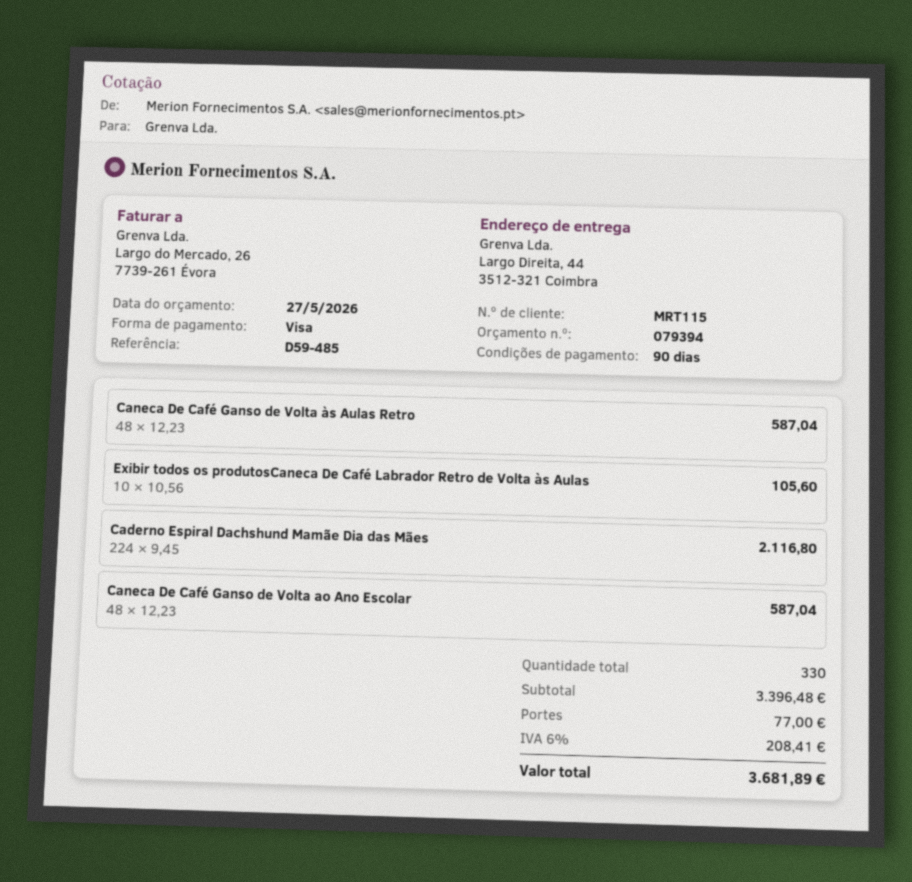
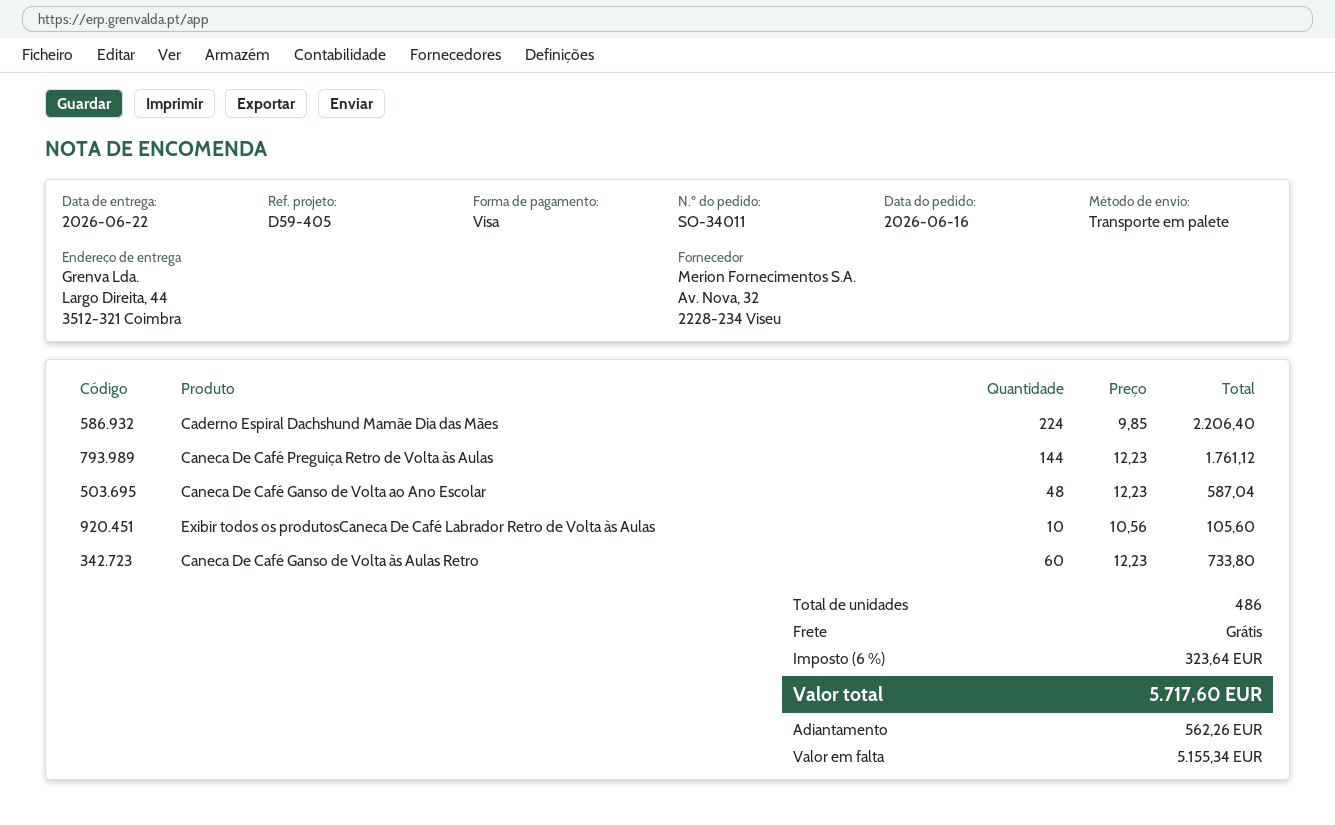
reference: D59-485 -> D59-405
Caneca De Café Ganso de Volta às Aulas Retro: 48 x 12.23 = 587.04 -> 60 x 12.23 = 733.80
Caderno Espiral Dachshund Mamãe Dia das Mães: 224 x 9.45 = 2116.80 -> 224 x 9.85 = 2206.40
Caneca De Café Preguiça Retro de Volta às Aulas: none -> 144 x 12.23 = 1761.12
total quantity: 330 -> 486
shipping: 77.00 -> 0.00
tax: 6% = 208.41 -> 6% = 323.64
total: 3681.89 -> 5717.60

